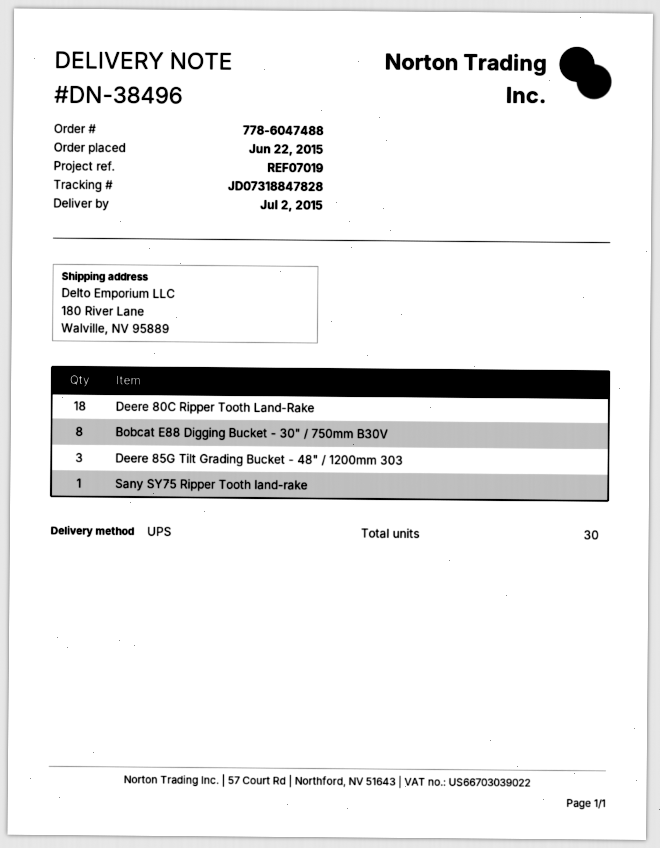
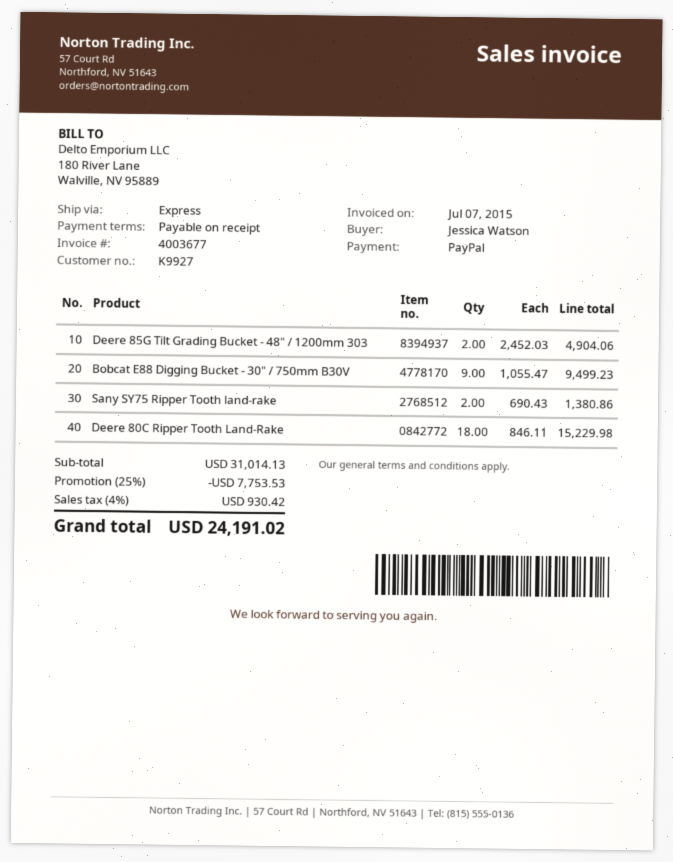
shipping method: UPS -> express
Bobcat E88 Digging Bucket - 30" / 750mm B30V: 8 -> 9
Deere 85G Tilt Grading Bucket - 48" / 1200mm 303: 3 -> 2
Sany SY75 Ripper Tooth land-rake: 1 -> 2

